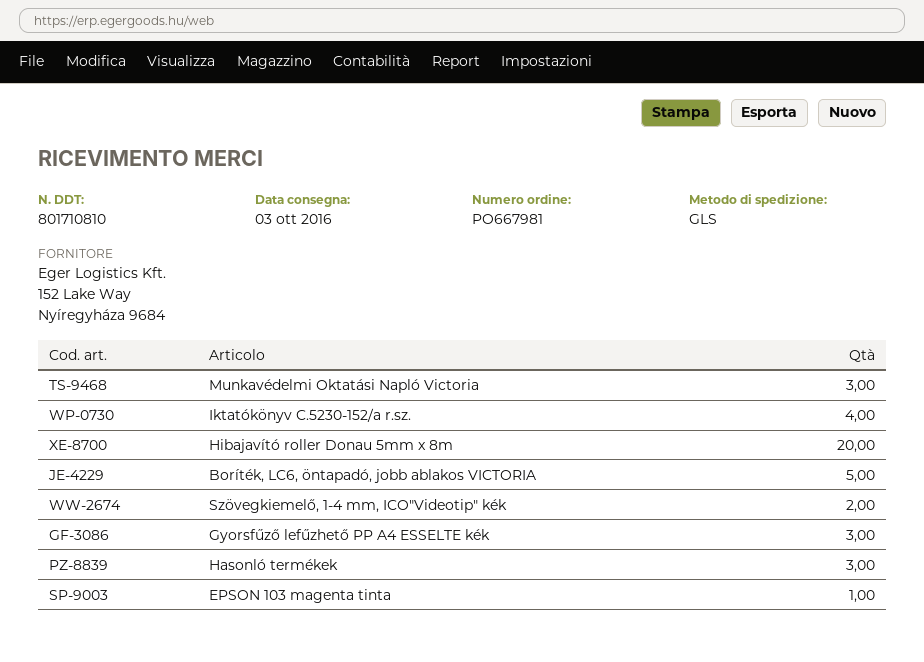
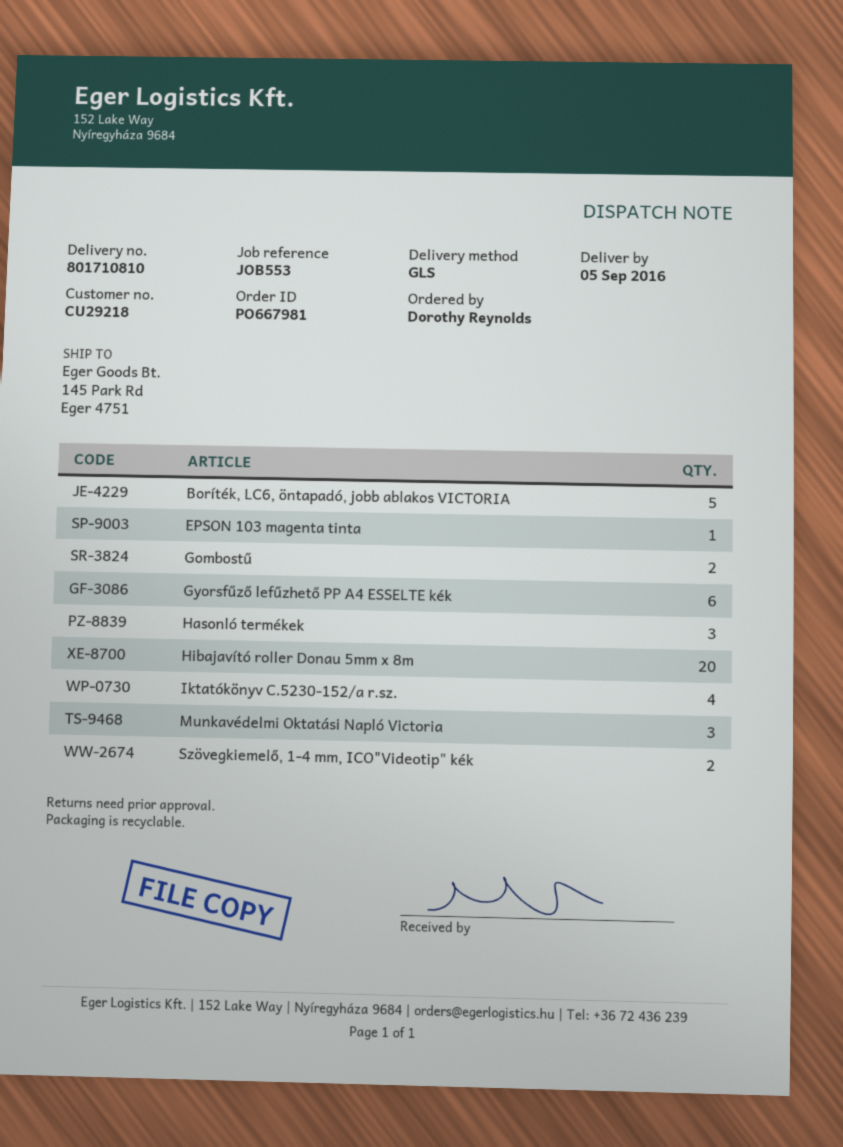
delivery date: 2016-10-03 -> 2016-09-05
Gyorsfűző lefűzhető PP A4 ESSELTE kék: 3 -> 6
Gombostű: none -> 2

